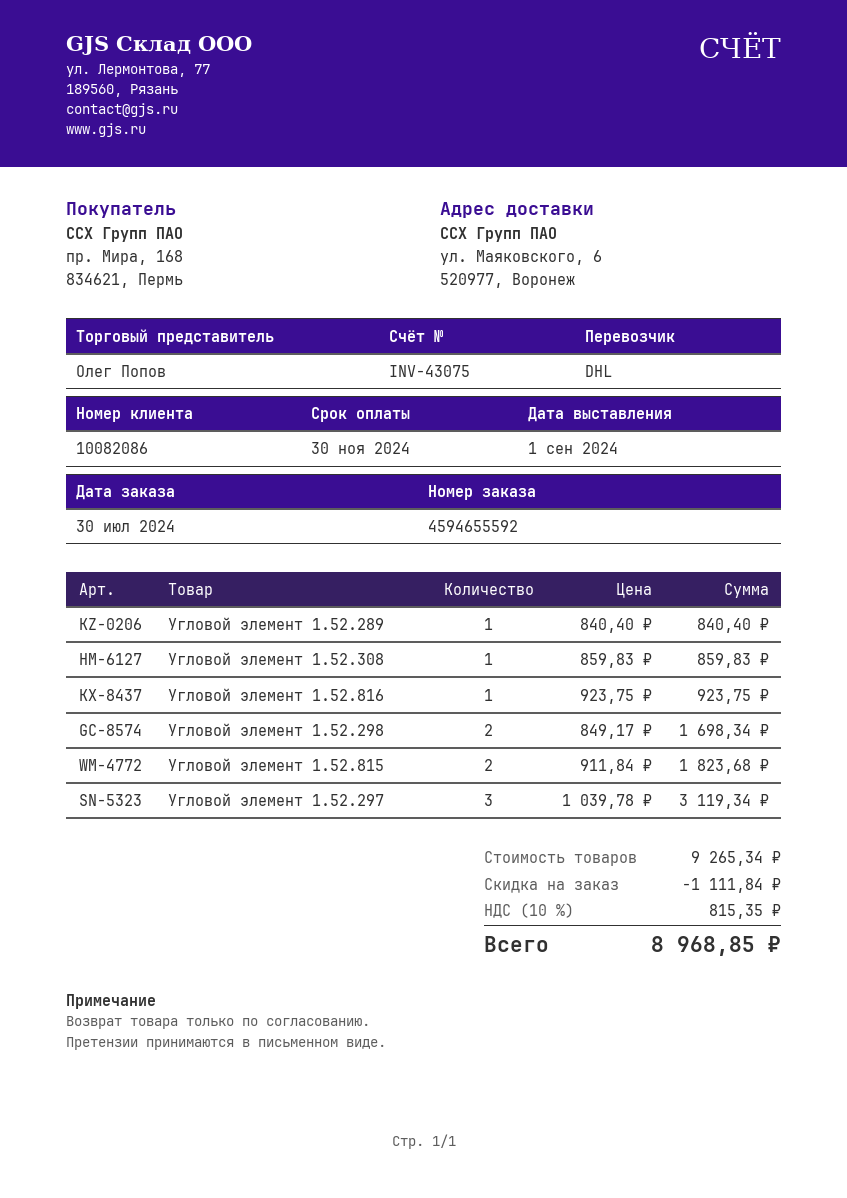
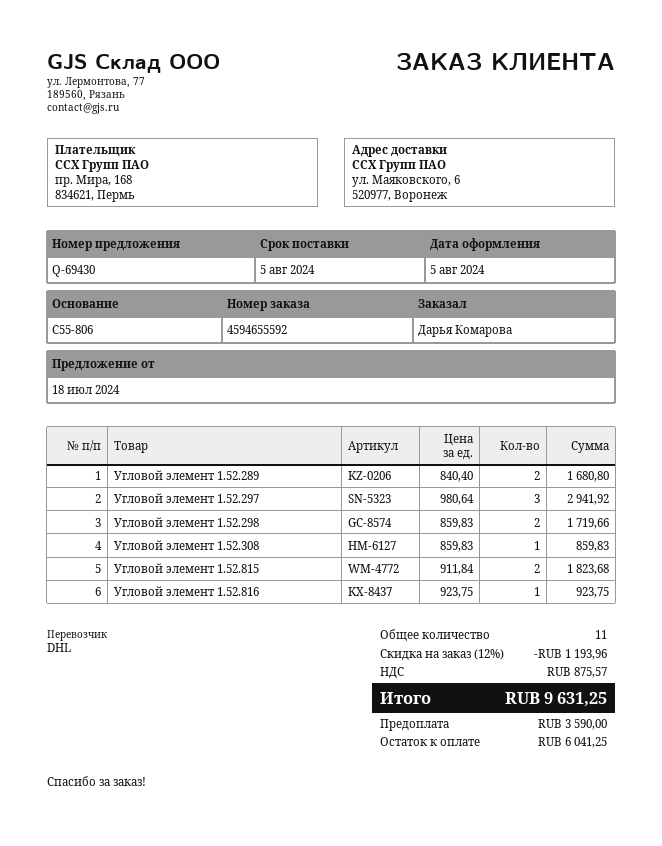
order date: 2024-07-30 -> 2024-08-05
Угловой элемент 1.52.289: 1 x 840.40 = 840.40 -> 2 x 840.40 = 1680.80
Угловой элемент 1.52.298: 2 x 849.17 = 1698.34 -> 2 x 859.83 = 1719.66
Угловой элемент 1.52.297: 3 x 1039.78 = 3119.34 -> 3 x 980.64 = 2941.92
discount: 1111.84 -> 1193.96
tax: 815.35 -> 875.57
total: 8968.85 -> 9631.25

